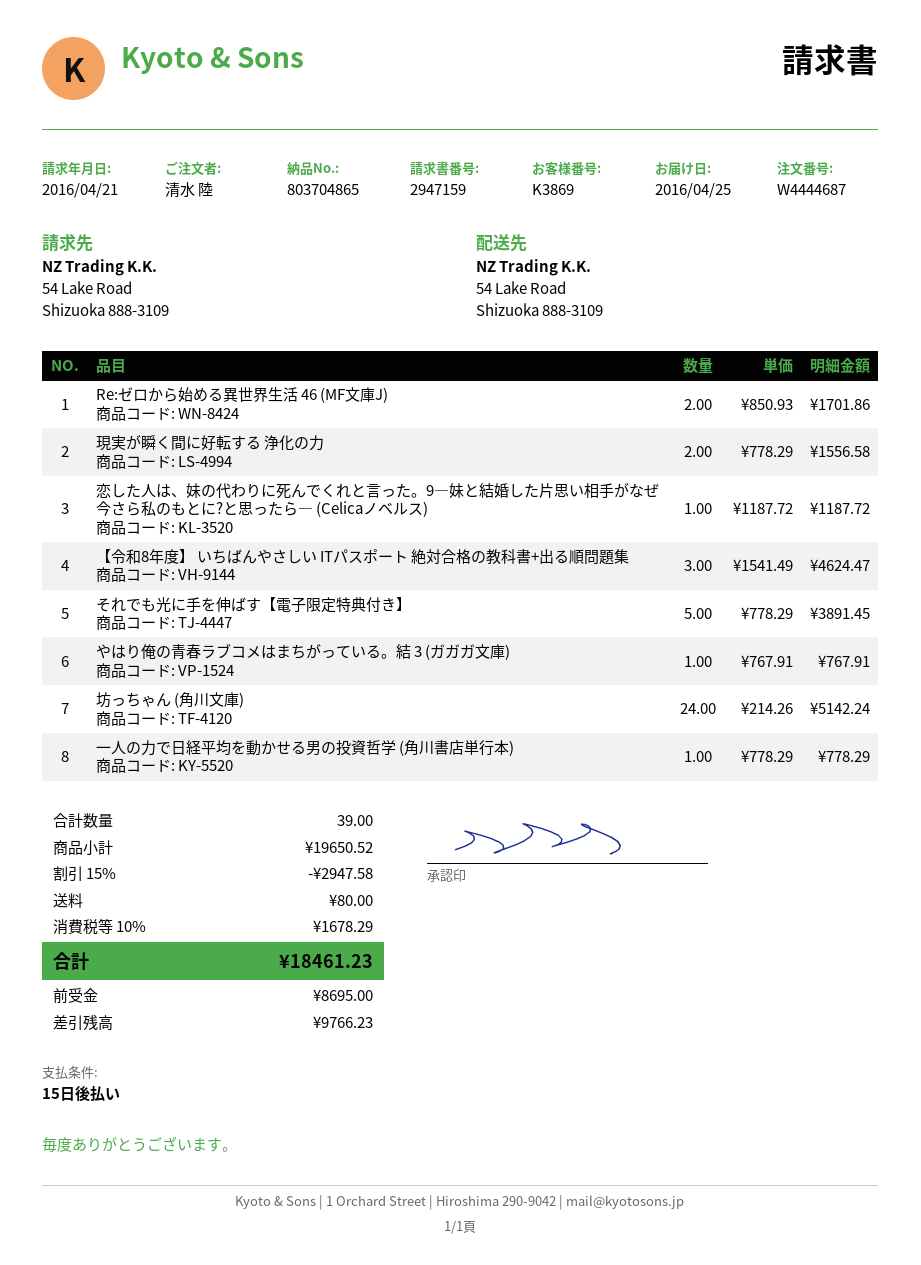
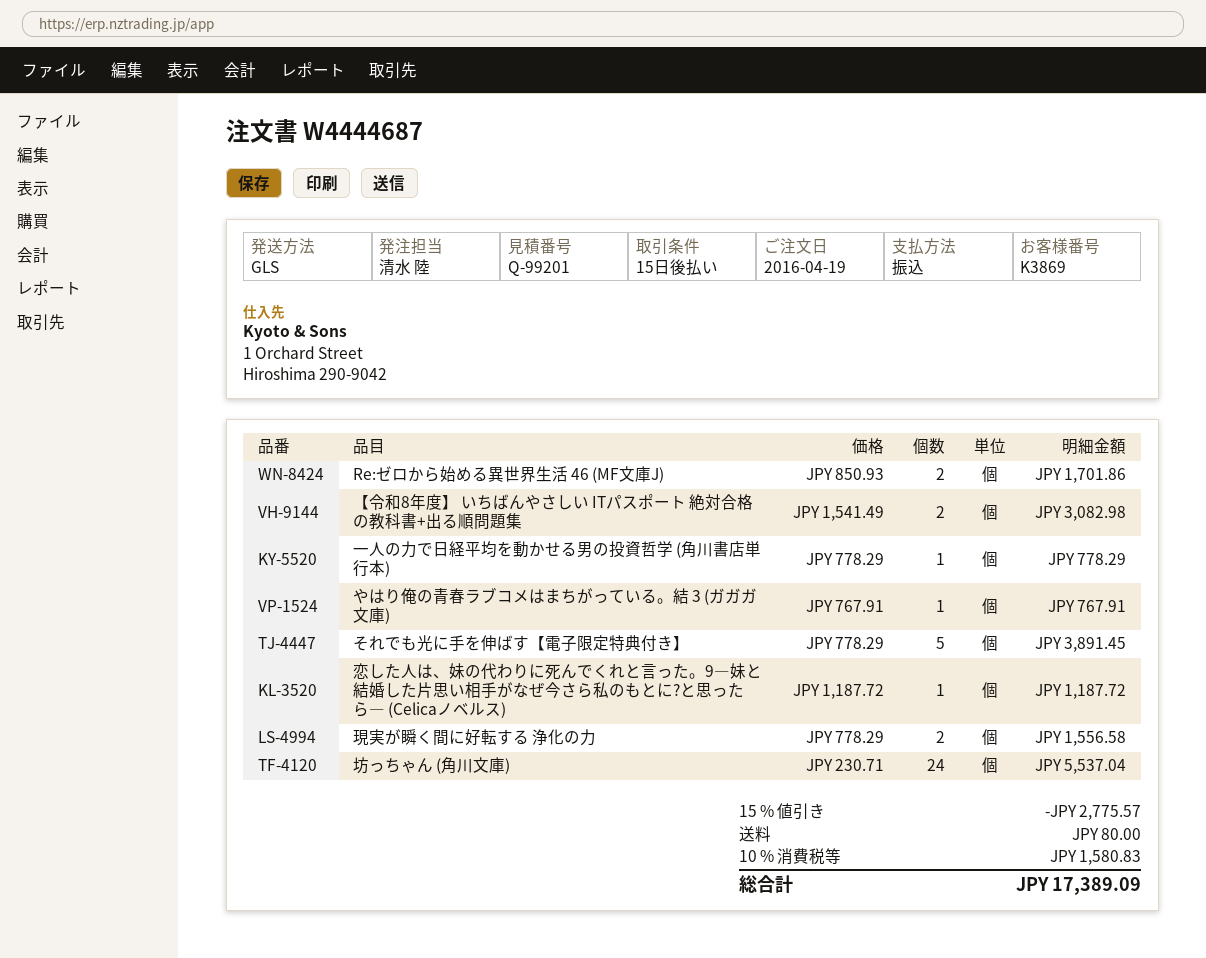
【令和8年度】 いちばんやさしい ITパスポート 絶対合格の教科書+出る順問題集: 3 x 1541.49 = 4624.47 -> 2 x 1541.49 = 3082.98
坊っちゃん (角川文庫): 24 x 214.26 = 5142.24 -> 24 x 230.71 = 5537.04
discount: 15% = 2947.58 -> 15% = 2775.57
tax: 10% = 1678.29 -> 10% = 1580.83
total: 18461.23 -> 17389.09

